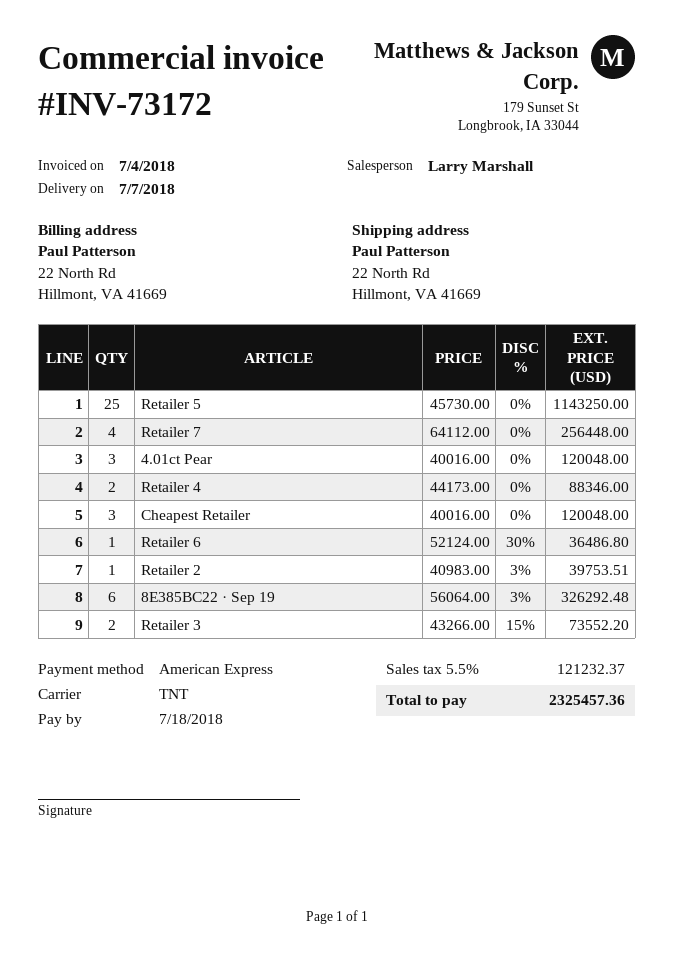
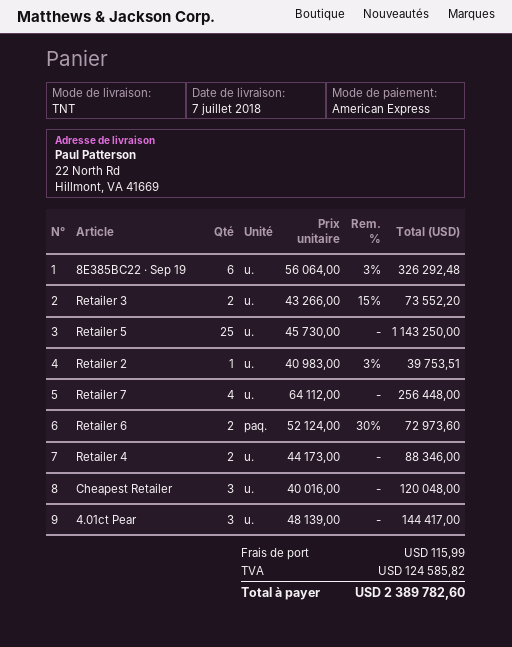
4.01ct Pear: 3 x 40016.00 = 120048.00 -> 3 x 48139.00 = 144417.00
Retailer 6: 1 x 52124.00 - 30% = 36486.80 -> 2 x 52124.00 - 30% = 72973.60
shipping: none -> 115.99
tax: 121232.37 -> 124585.82
total: 2325457.36 -> 2389782.60

